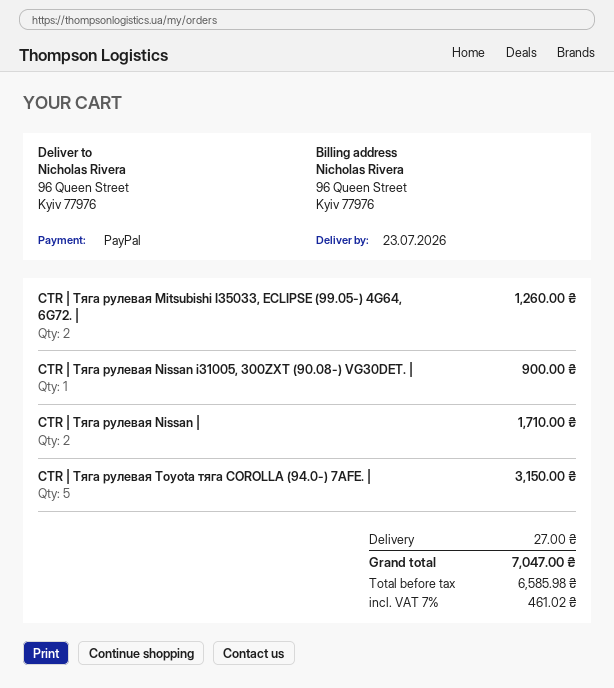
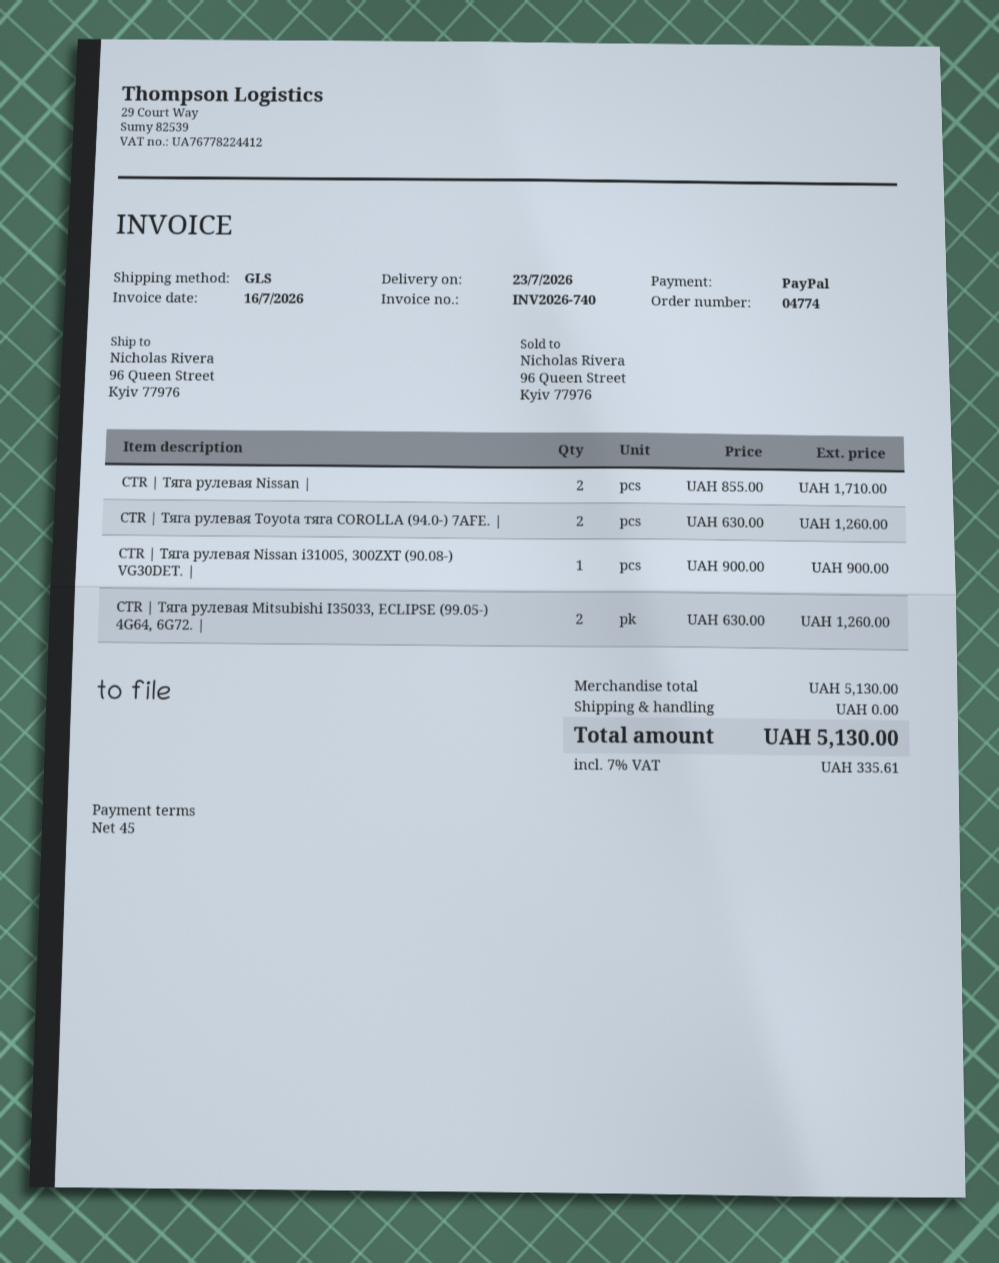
CTR | Тяга рулевая Toyota тяга COROLLA (94.0-) 7AFE. |: 5 for 3150.00 -> 2 for 1260.00
shipping: 27.00 -> 0.00
tax: 7% = 461.02 -> 7% = 335.61
total: 7047.00 -> 5130.00

